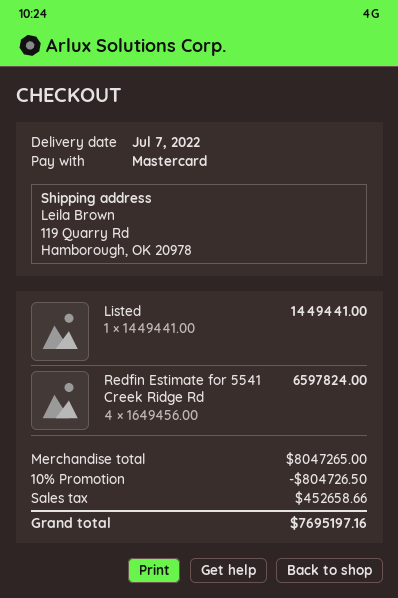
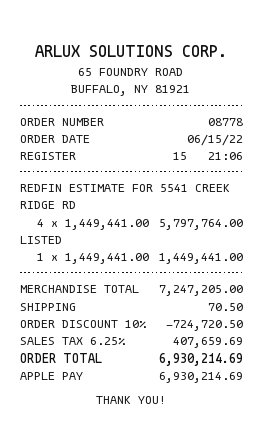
payment method: Mastercard -> Apple Pay
Redfin Estimate for 5541 Creek Ridge Rd: 4 x 1649456.00 = 6597824.00 -> 4 x 1449441.00 = 5797764.00
subtotal: 8047265.00 -> 7247205.00
discount: 10% = 804726.50 -> 10% = 724720.50
shipping: none -> 70.50
tax: 452658.66 -> 407659.69
total: 7695197.16 -> 6930214.69

